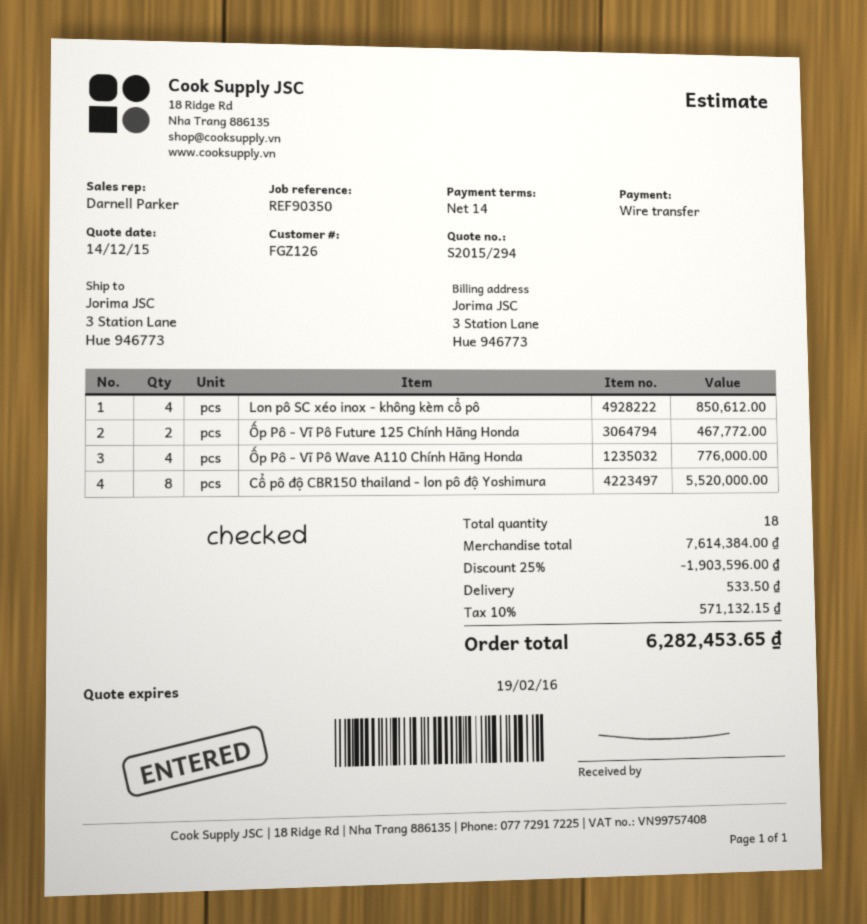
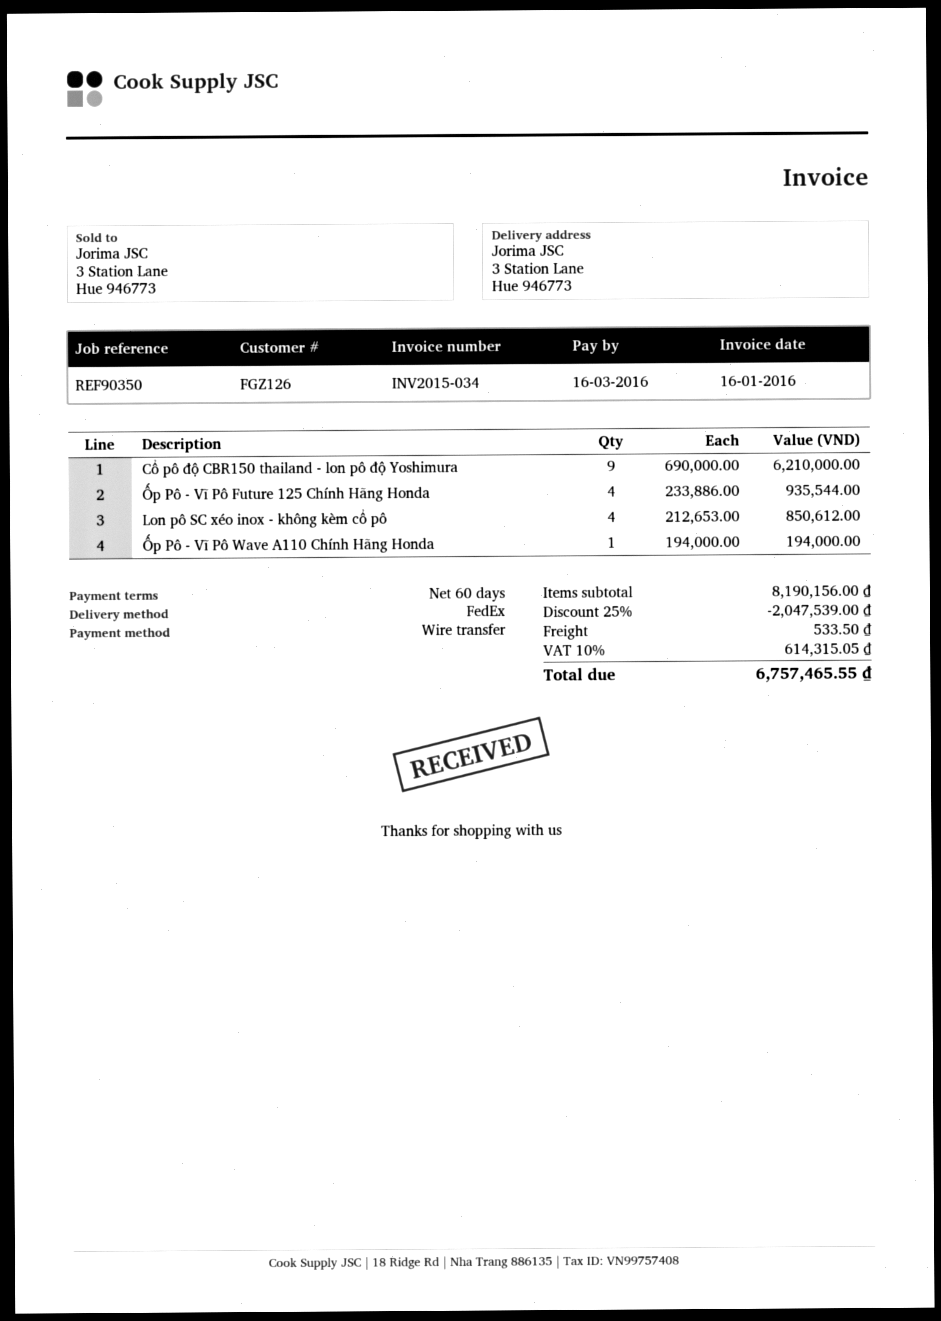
payment terms: 14 days -> 60 days
Ốp Pô - Vĩ Pô Future 125 Chính Hãng Honda: 2 for 467772.00 -> 4 for 935544.00
Ốp Pô - Vĩ Pô Wave A110 Chính Hãng Honda: 4 for 776000.00 -> 1 for 194000.00
Cổ pô độ CBR150 thailand - lon pô độ Yoshimura: 8 for 5520000.00 -> 9 for 6210000.00
subtotal: 7614384.00 -> 8190156.00
discount: 25% = 1903596.00 -> 25% = 2047539.00
tax: 10% = 571132.15 -> 10% = 614315.05
total: 6282453.65 -> 6757465.55

